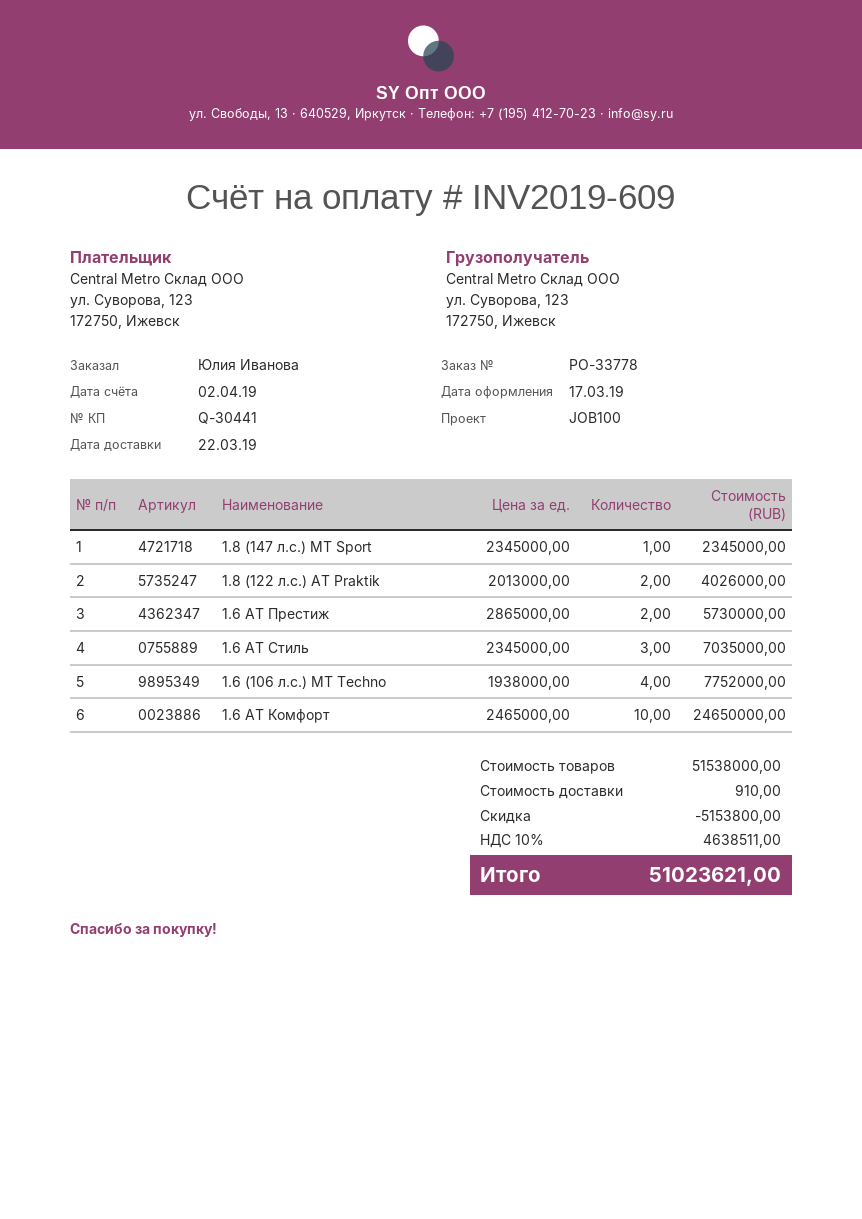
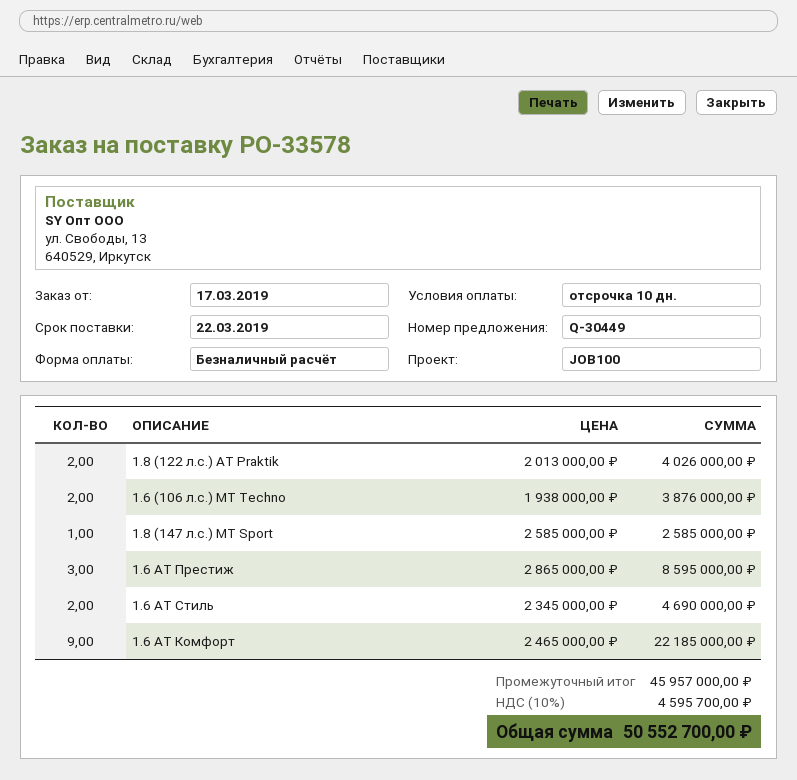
quote number: Q-30441 -> Q-30449
order number: PO-33778 -> PO-33578
1.8 (147 л.с.) MT Sport: 1 x 2345000.00 = 2345000.00 -> 1 x 2585000.00 = 2585000.00
1.6 AT Престиж: 2 x 2865000.00 = 5730000.00 -> 3 x 2865000.00 = 8595000.00
1.6 AT Стиль: 3 x 2345000.00 = 7035000.00 -> 2 x 2345000.00 = 4690000.00
1.6 (106 л.с.) MT Techno: 4 x 1938000.00 = 7752000.00 -> 2 x 1938000.00 = 3876000.00
1.6 AT Комфорт: 10 x 2465000.00 = 24650000.00 -> 9 x 2465000.00 = 22185000.00
subtotal: 51538000.00 -> 45957000.00
discount: 5153800.00 -> none
shipping: 910.00 -> none
tax: 10% = 4638511.00 -> 10% = 4595700.00
total: 51023621.00 -> 50552700.00

